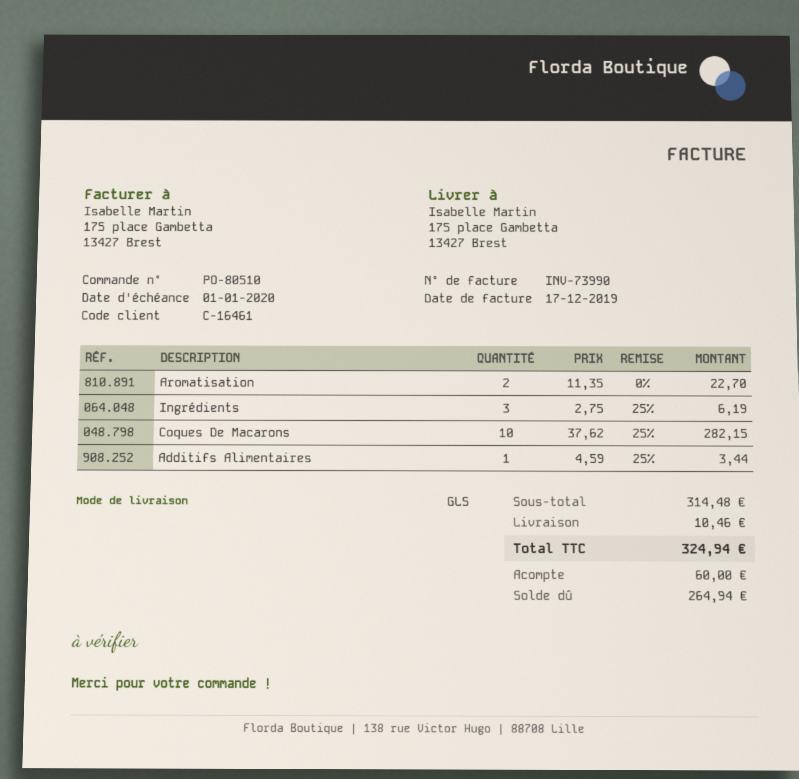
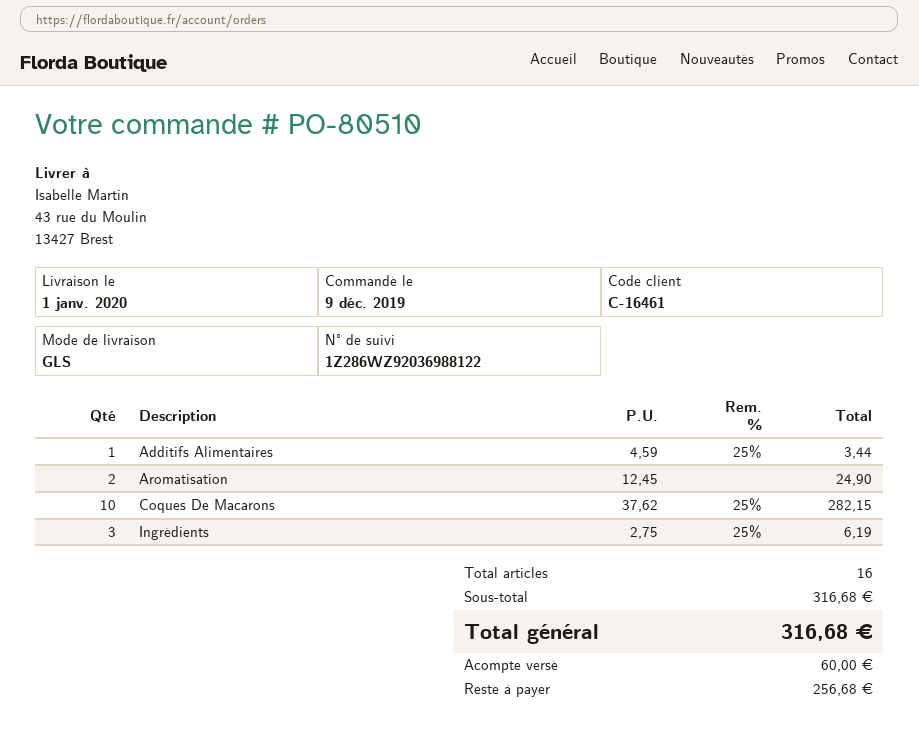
ship to: 175 place Gambetta, 13427 Brest -> 43 rue du Moulin, 13427 Brest
Aromatisation: 2 x 11.35 = 22.70 -> 2 x 12.45 = 24.90
subtotal: 314.48 -> 316.68
shipping: 10.46 -> none
total: 324.94 -> 316.68
balance: 264.94 -> 256.68

